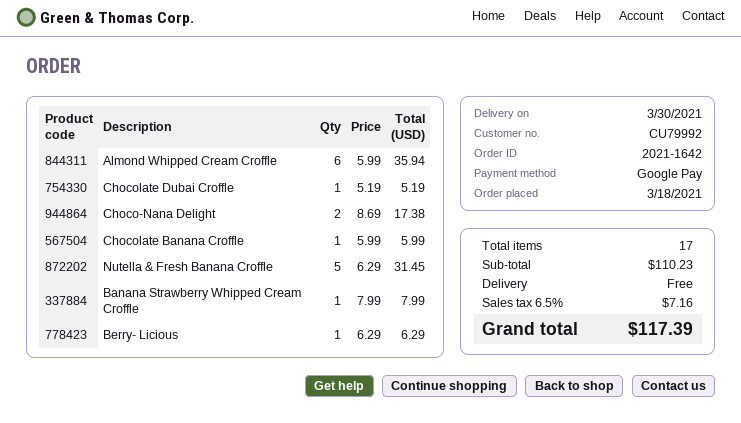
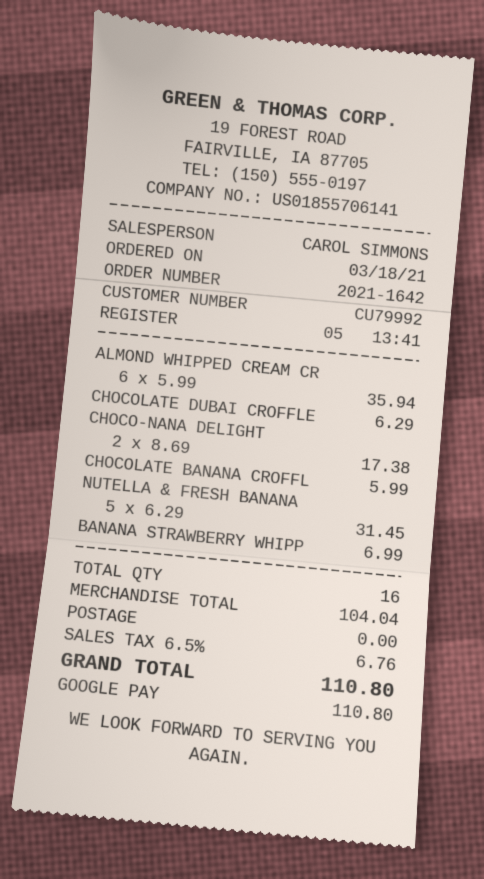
Chocolate Dubai Croffle: 1 x 5.19 = 5.19 -> 1 x 6.29 = 6.29
Banana Strawberry Whipped Cream Croffle: 1 x 7.99 = 7.99 -> 1 x 6.99 = 6.99
Berry- Licious: 1 x 6.29 = 6.29 -> none
total quantity: 17 -> 16
subtotal: 110.23 -> 104.04
tax: 6.5% = 7.16 -> 6.5% = 6.76
total: 117.39 -> 110.80

